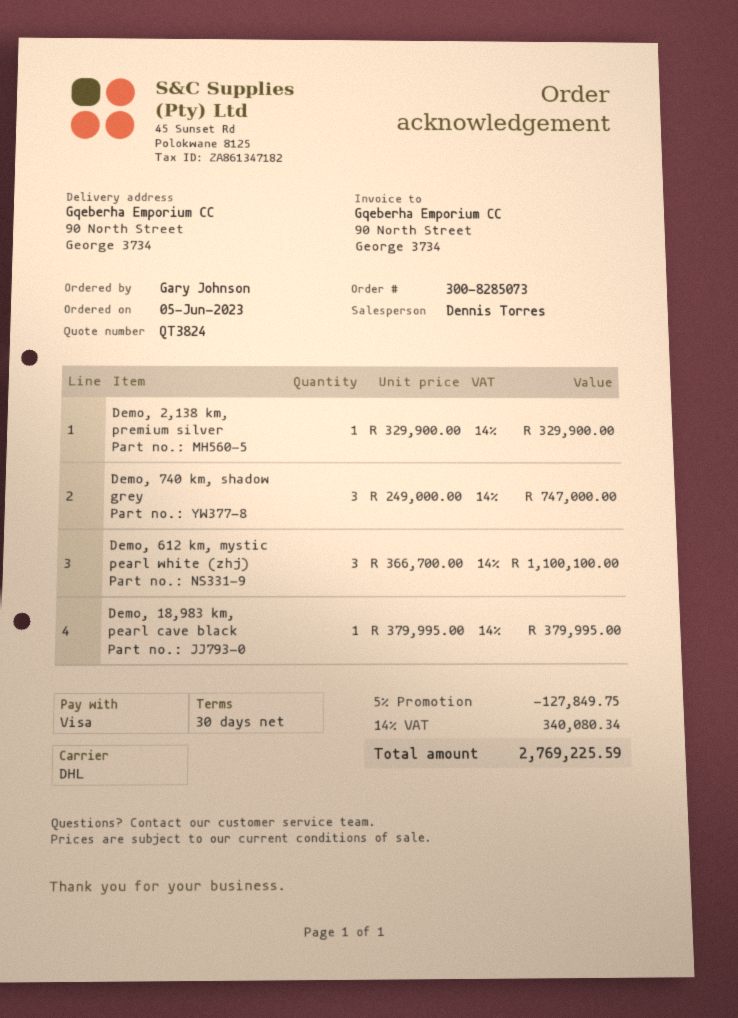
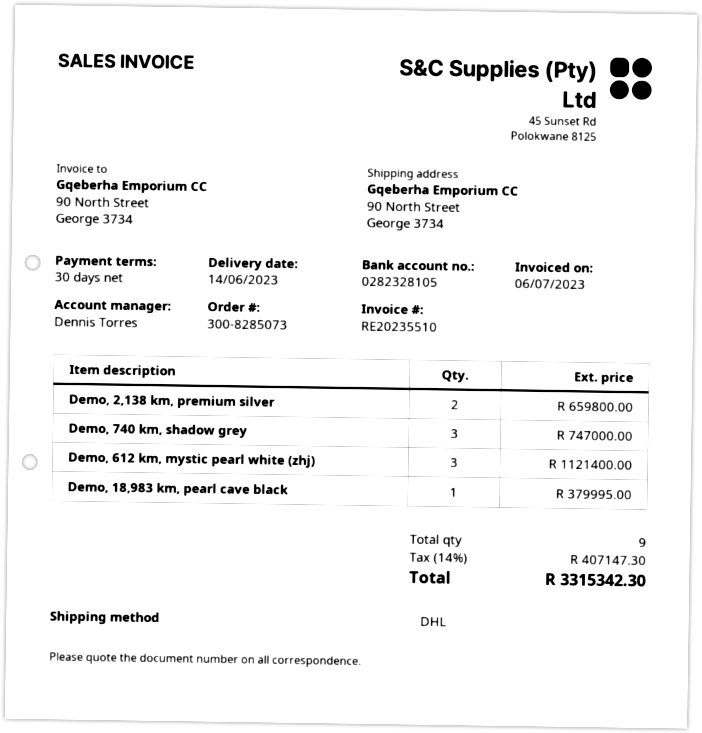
Demo, 2,138 km, premium silver: 1 for 329900.00 -> 2 for 659800.00
Demo, 612 km, mystic pearl white (zhj): 3 for 1100100.00 -> 3 for 1121400.00
discount: 5% = 127849.75 -> none
tax: 14% = 340080.34 -> 14% = 407147.30
total: 2769225.59 -> 3315342.30

